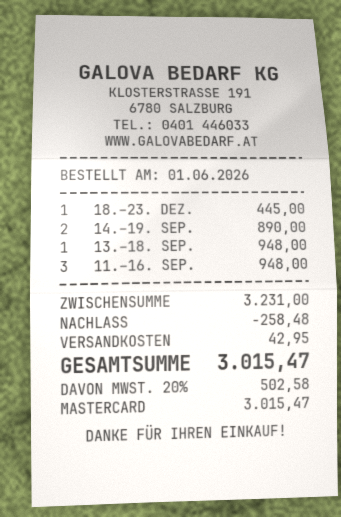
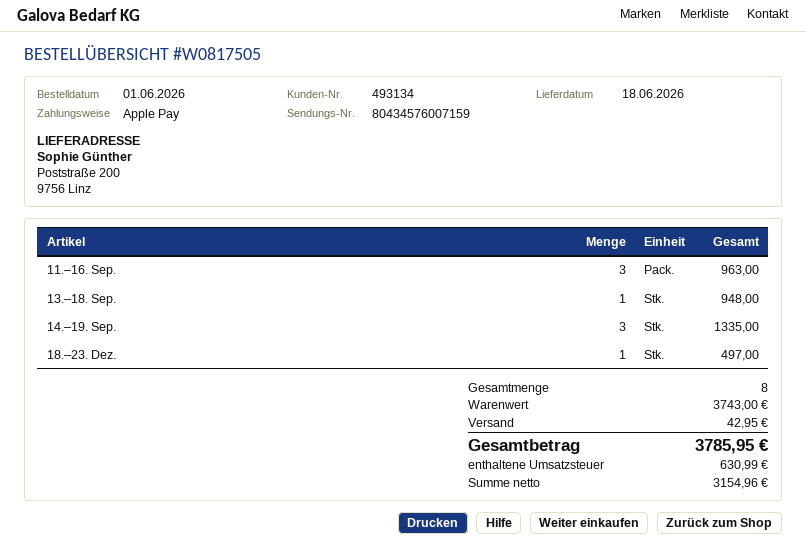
payment method: Mastercard -> Apple Pay
18.–23. DEZ.: 1 for 445.00 -> 1 for 497.00
14.–19. SEP.: 2 for 890.00 -> 3 for 1335.00
11.–16. SEP.: 3 for 948.00 -> 3 for 963.00
subtotal: 3231.00 -> 3743.00
discount: 258.48 -> none
tax: 502.58 -> 630.99
total: 3015.47 -> 3785.95

